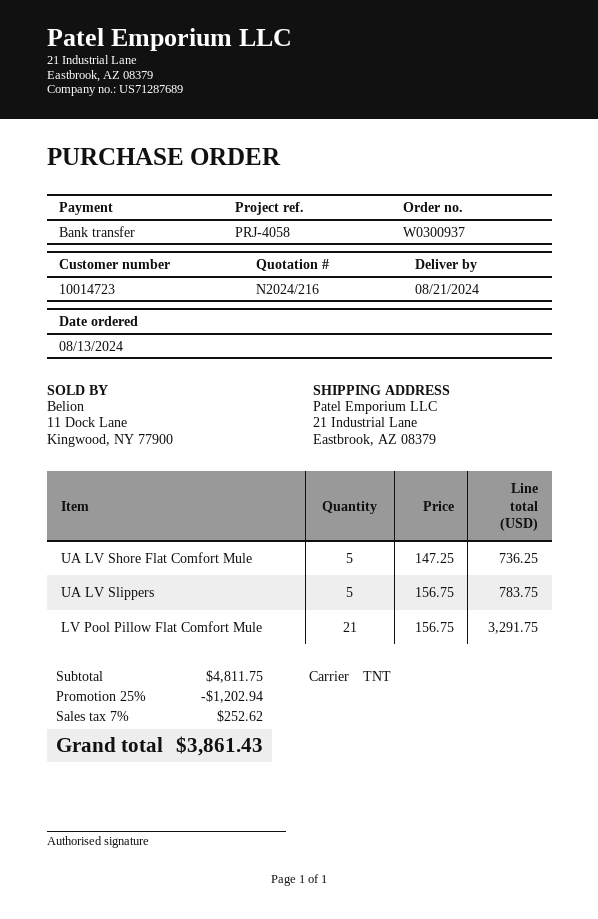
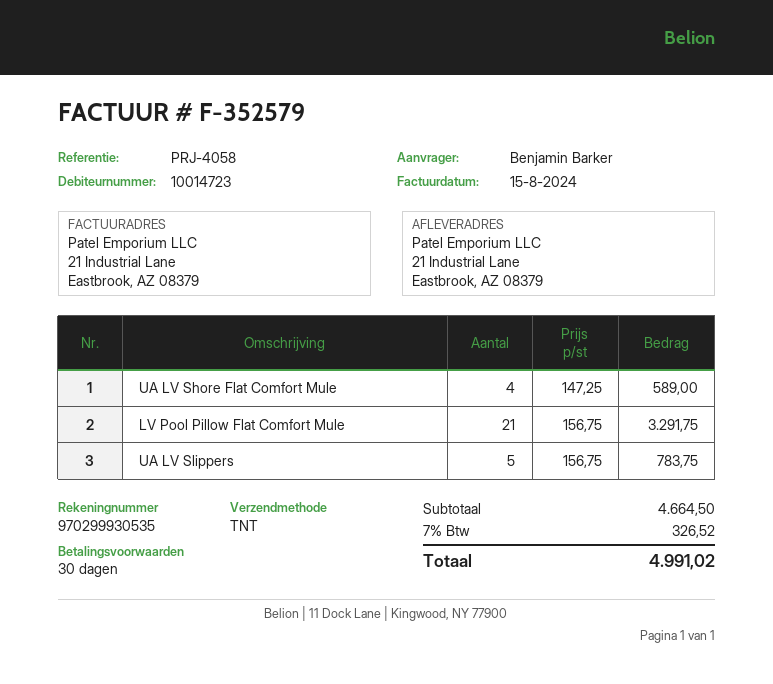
UA LV Shore Flat Comfort Mule: 5 x 147.25 = 736.25 -> 4 x 147.25 = 589.00
subtotal: 4811.75 -> 4664.50
discount: 25% = 1202.94 -> none
tax: 7% = 252.62 -> 7% = 326.52
total: 3861.43 -> 4991.02

